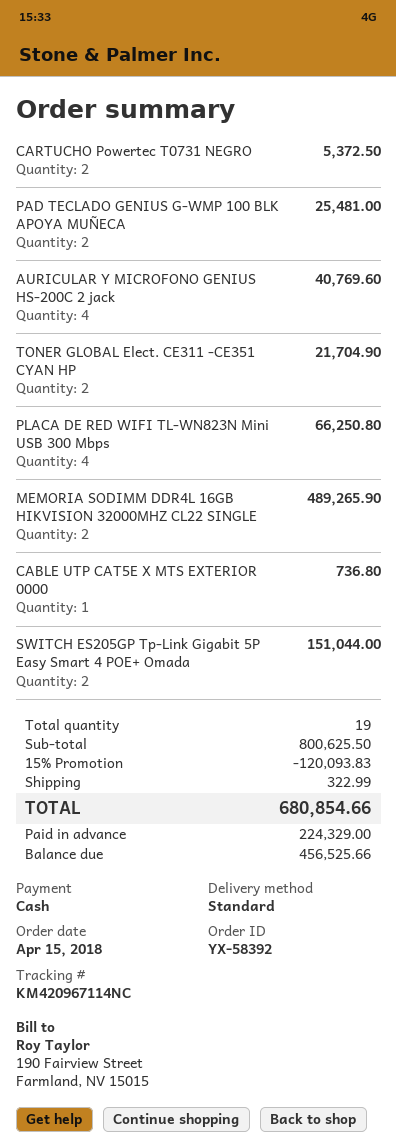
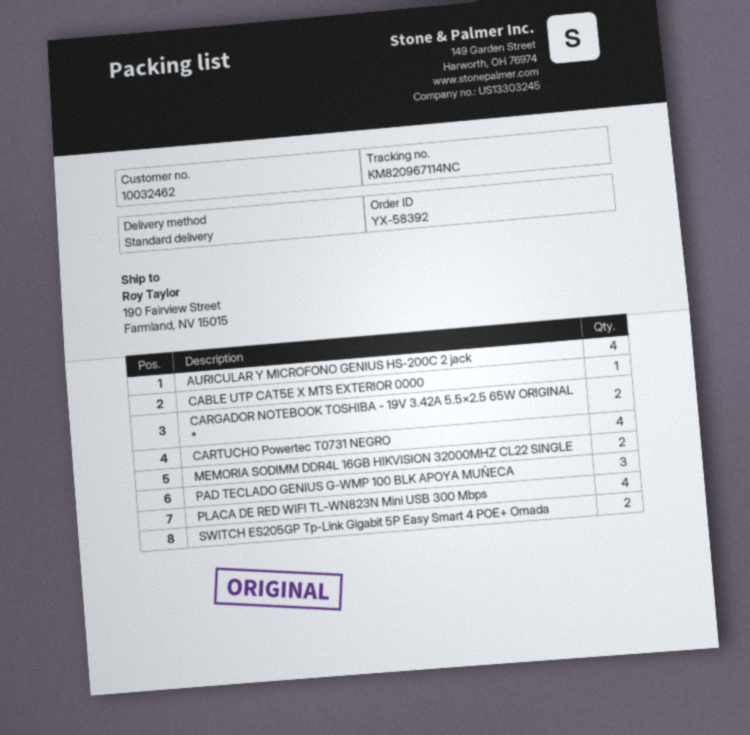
tracking number: KM420967114NC -> KM820967114NC
CARTUCHO Powertec T0731 NEGRO: 2 -> 4
PAD TECLADO GENIUS G-WMP 100 BLK APOYA MUÑECA: 2 -> 3
TONER GLOBAL Elect. CE311 -CE351 CYAN HP: 2 -> none
CARGADOR NOTEBOOK TOSHIBA - 19V 3.42A 5.5×2.5 65W ORIGINAL *: none -> 2

